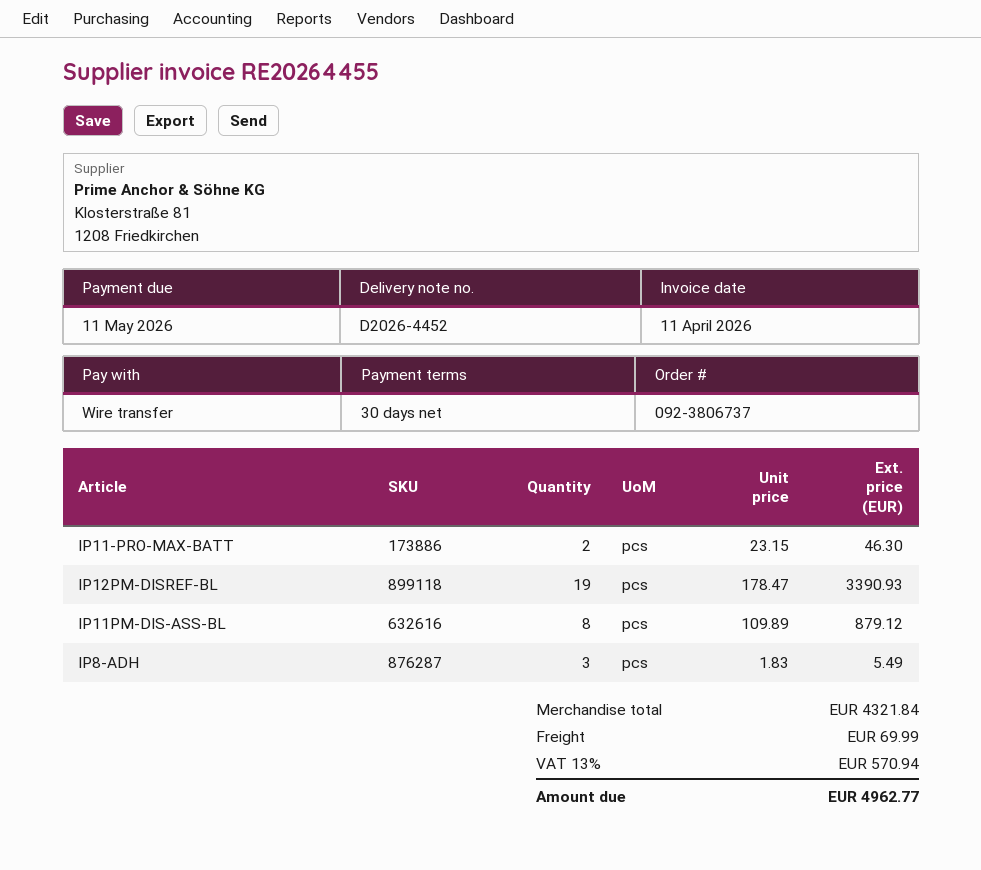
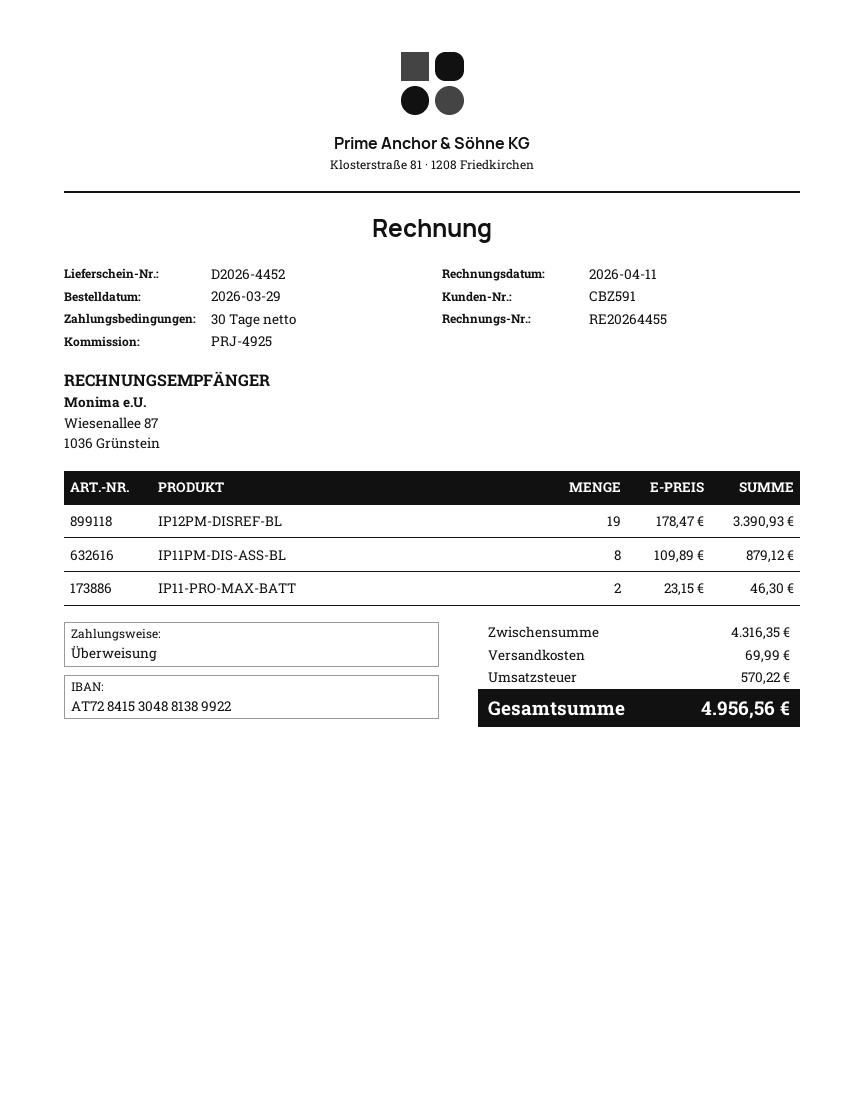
IP8-ADH: 3 x 1.83 = 5.49 -> none
subtotal: 4321.84 -> 4316.35
tax: 570.94 -> 570.22
total: 4962.77 -> 4956.56

